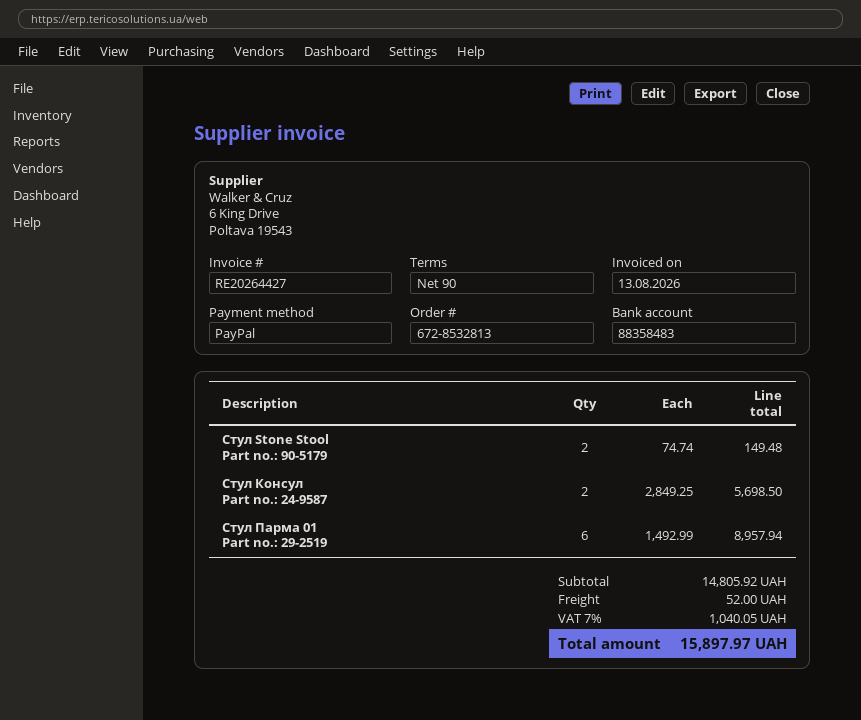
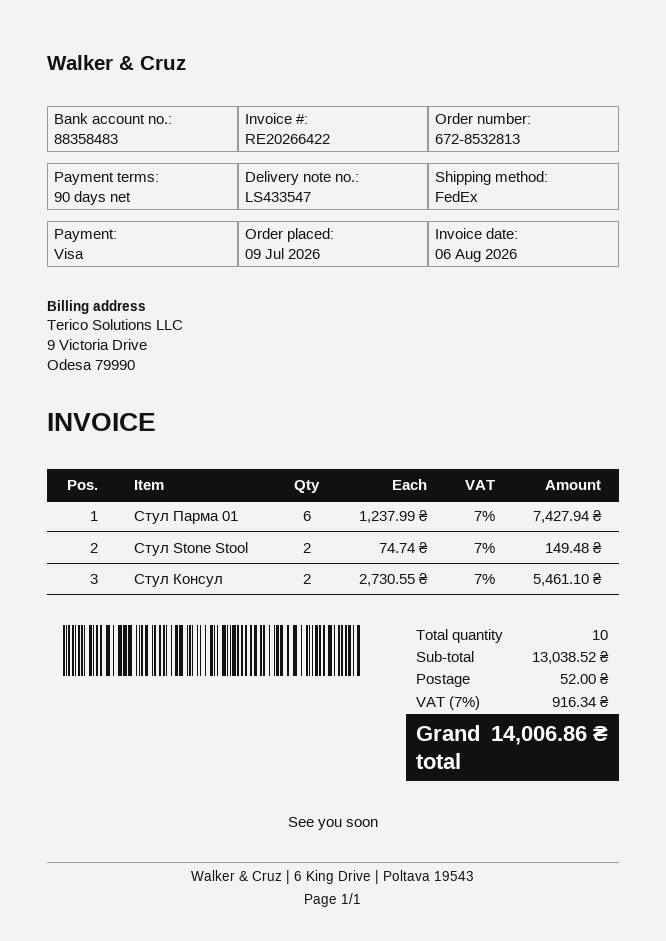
invoice number: RE20264427 -> RE20266422
invoice date: 2026-08-13 -> 2026-08-06
payment method: PayPal -> Visa
Стул Консул: 2 x 2849.25 = 5698.50 -> 2 x 2730.55 = 5461.10
Стул Парма 01: 6 x 1492.99 = 8957.94 -> 6 x 1237.99 = 7427.94
subtotal: 14805.92 -> 13038.52
tax: 7% = 1040.05 -> 7% = 916.34
total: 15897.97 -> 14006.86

